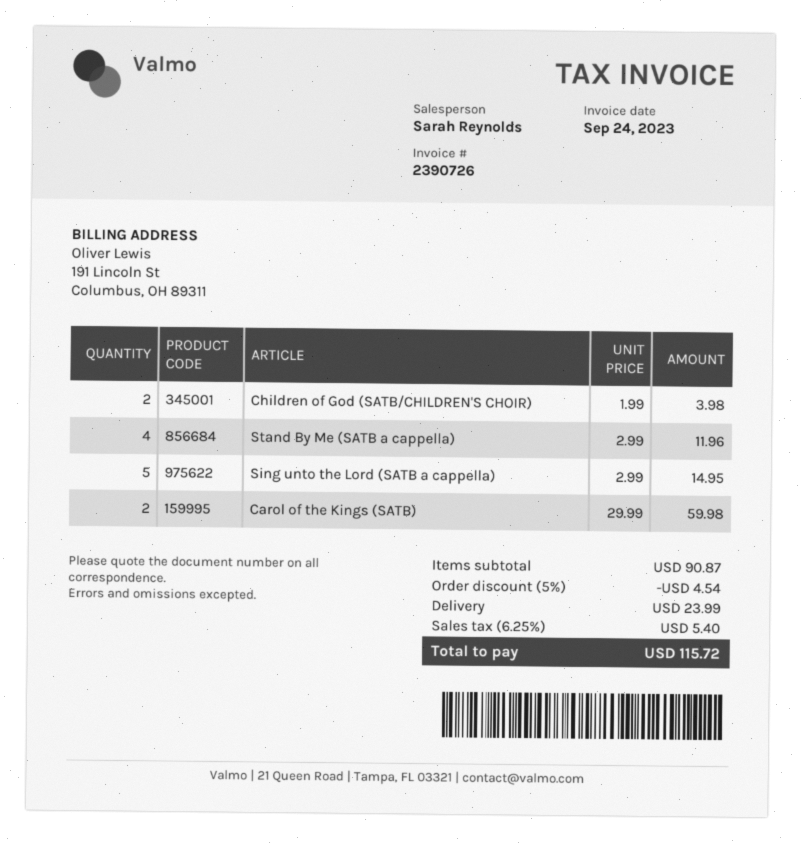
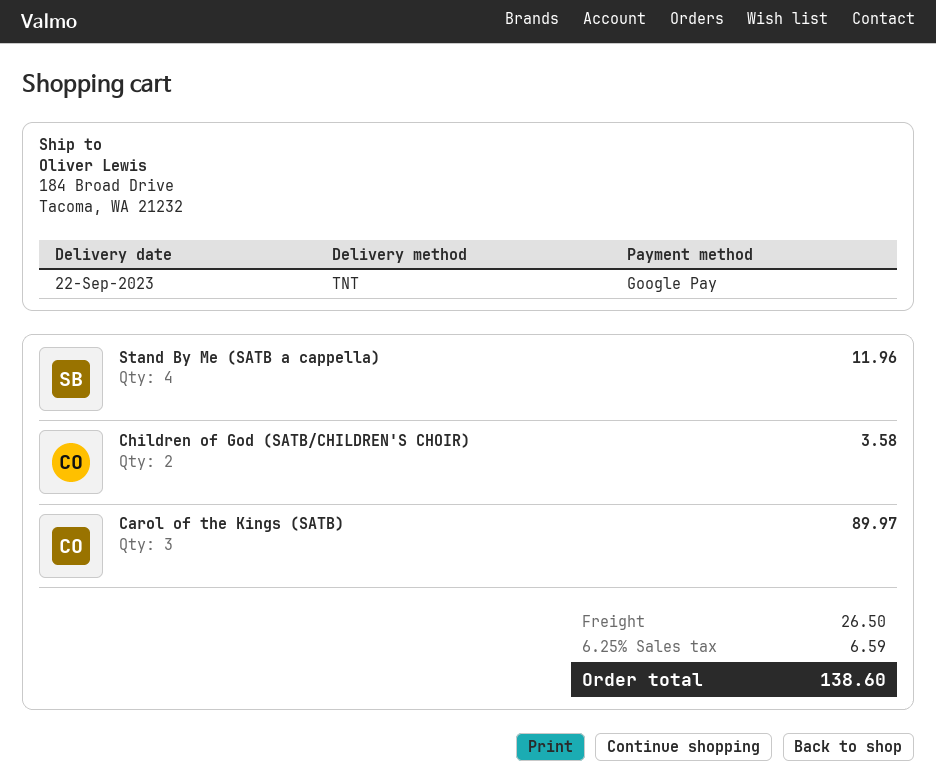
Children of God (SATB/CHILDREN'S CHOIR): 2 for 3.98 -> 2 for 3.58
Sing unto the Lord (SATB a cappella): 5 for 14.95 -> none
Carol of the Kings (SATB): 2 for 59.98 -> 3 for 89.97
discount: 5% = 4.54 -> none
shipping: 23.99 -> 26.50
tax: 6.25% = 5.40 -> 6.25% = 6.59
total: 115.72 -> 138.60

